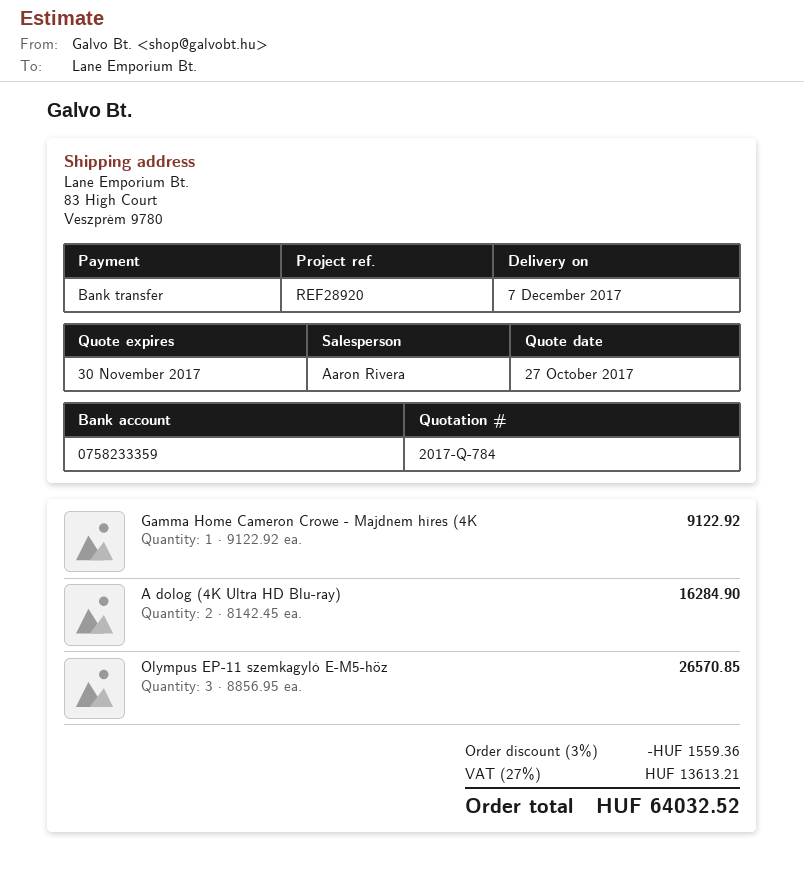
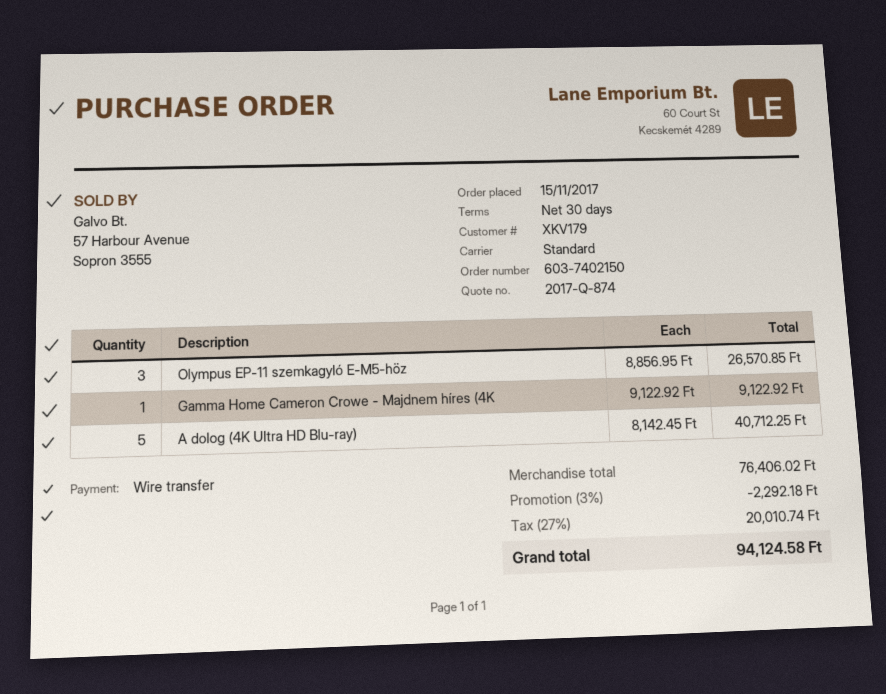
quote number: 2017-Q-784 -> 2017-Q-874
A dolog (4K Ultra HD Blu-ray): 2 x 8142.45 = 16284.90 -> 5 x 8142.45 = 40712.25
discount: 3% = 1559.36 -> 3% = 2292.18
tax: 27% = 13613.21 -> 27% = 20010.74
total: 64032.52 -> 94124.58

